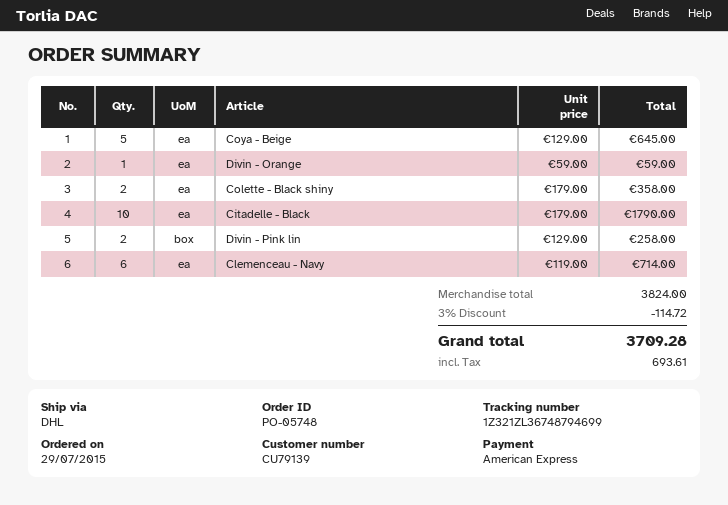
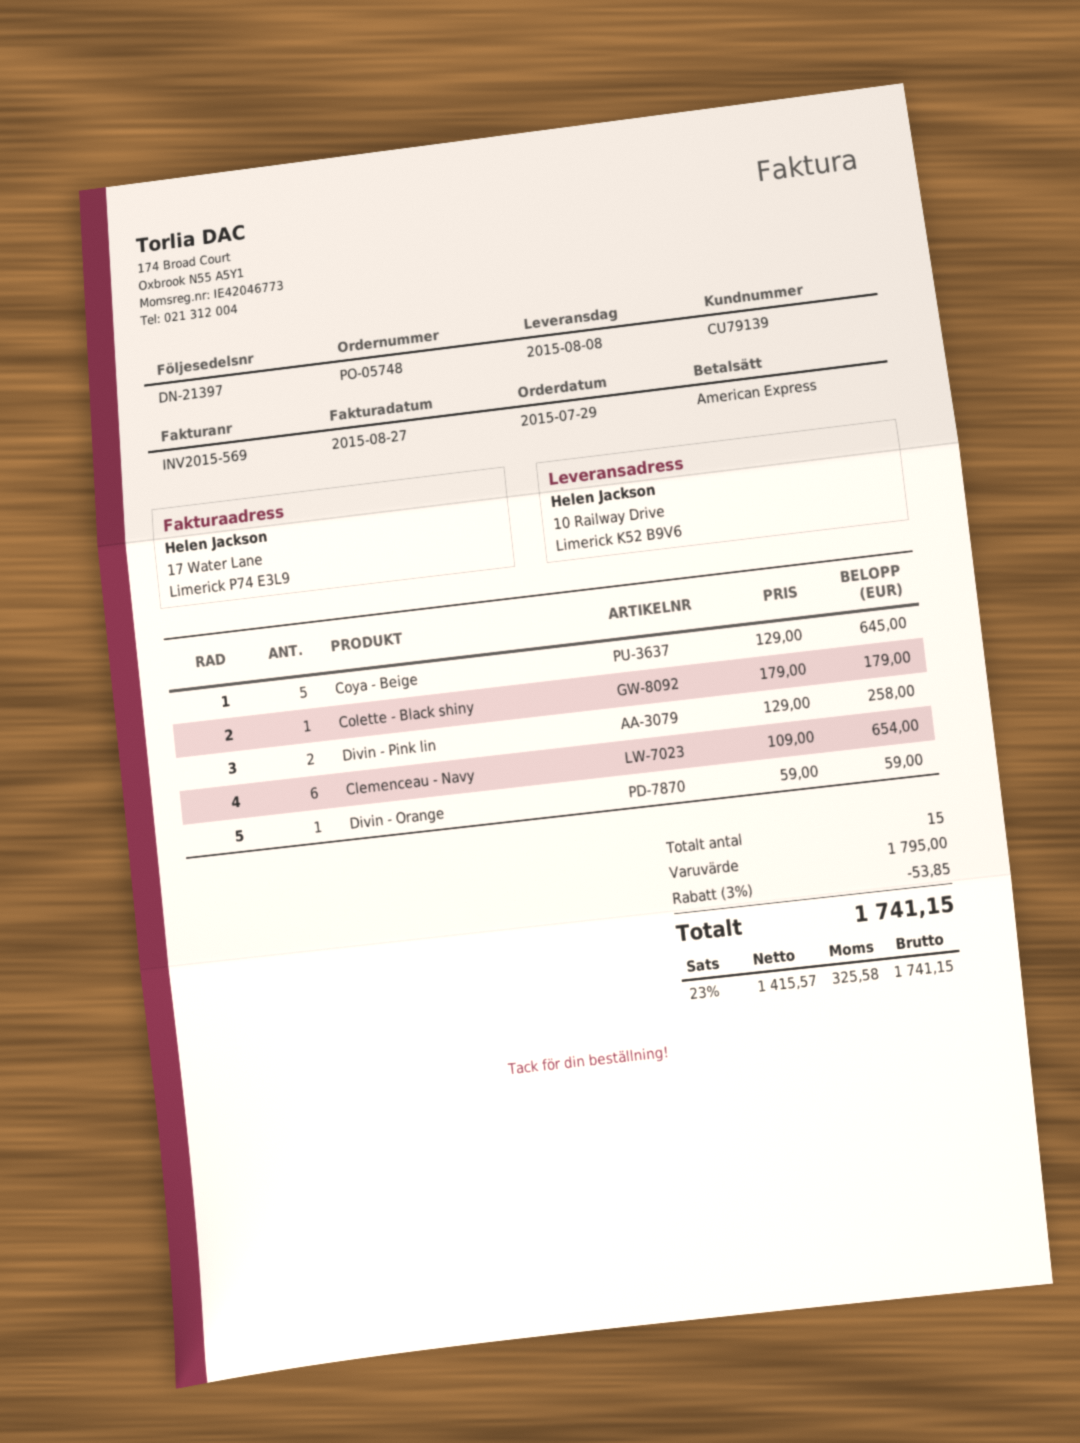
Colette - Black shiny: 2 x 179.00 = 358.00 -> 1 x 179.00 = 179.00
Citadelle - Black: 10 x 179.00 = 1790.00 -> none
Clemenceau - Navy: 6 x 119.00 = 714.00 -> 6 x 109.00 = 654.00
subtotal: 3824.00 -> 1795.00
discount: 3% = 114.72 -> 3% = 53.85
tax: 693.61 -> 325.58
total: 3709.28 -> 1741.15

